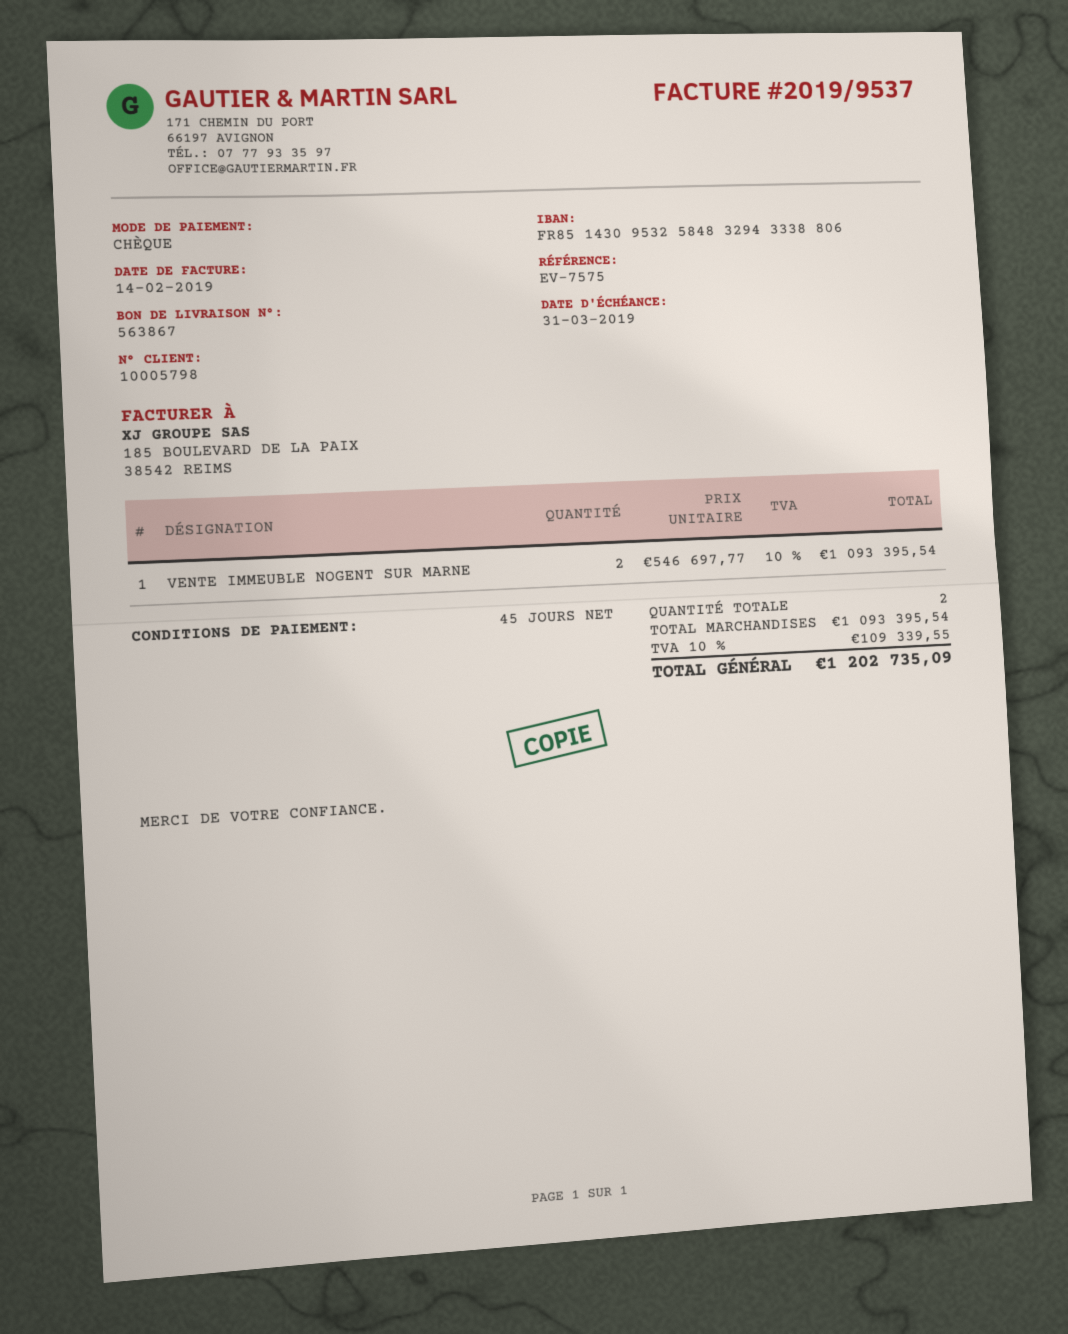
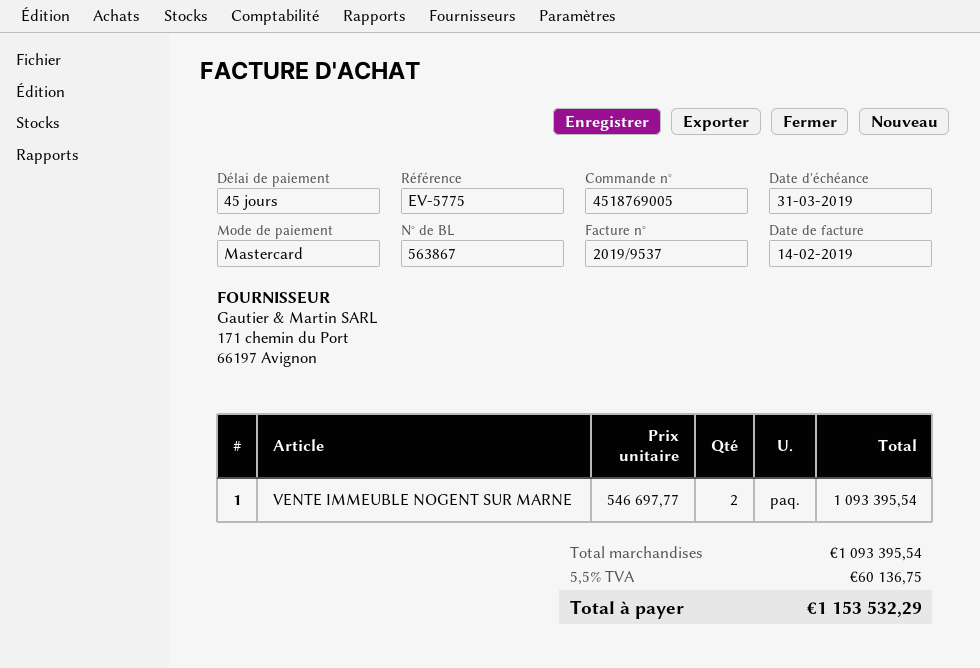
reference: EV-7575 -> EV-5775
payment method: cheque -> Mastercard
tax: 10% = 109339.55 -> 5.5% = 60136.75
total: 1202735.09 -> 1153532.29

